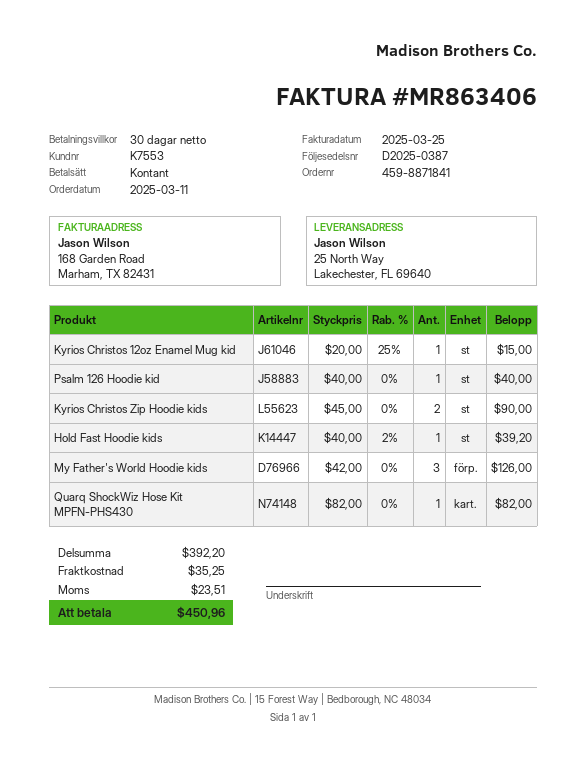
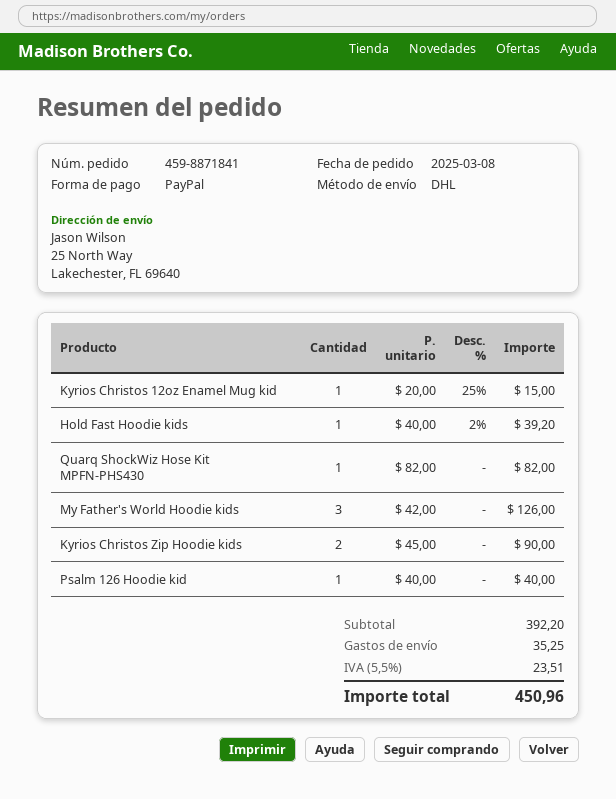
order date: 2025-03-11 -> 2025-03-08
payment method: cash -> PayPal

